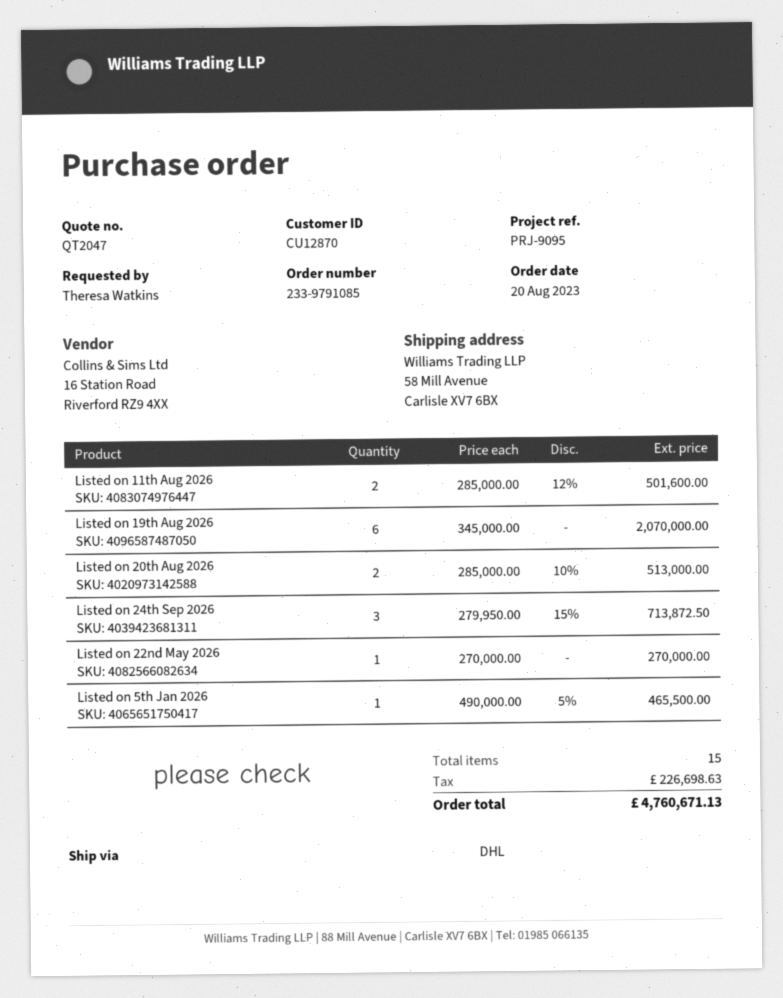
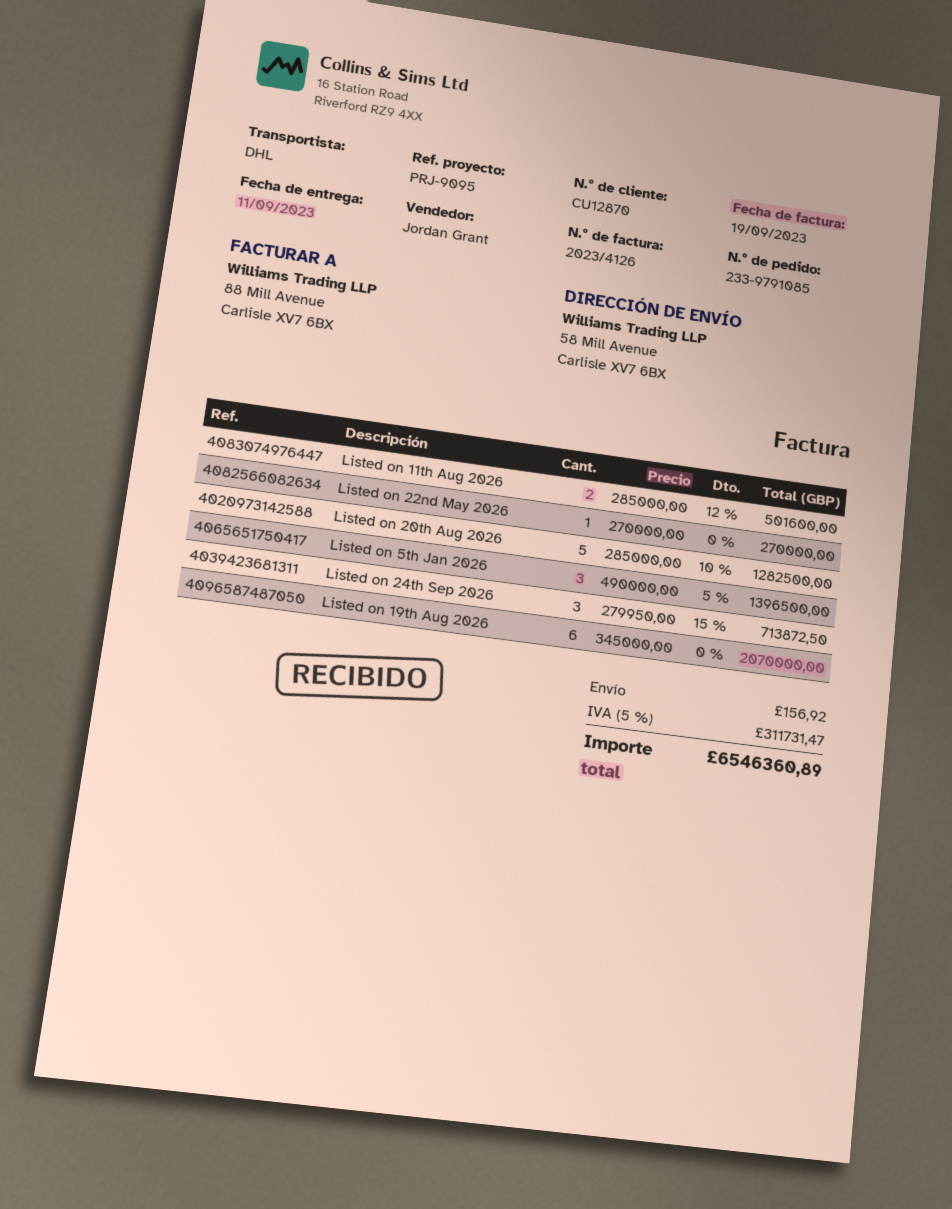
Listed on 20th Aug 2026: 2 x 285000.00 - 10% = 513000.00 -> 5 x 285000.00 - 10% = 1282500.00
Listed on 5th Jan 2026: 1 x 490000.00 - 5% = 465500.00 -> 3 x 490000.00 - 5% = 1396500.00
shipping: none -> 156.92
tax: 226698.63 -> 311731.47
total: 4760671.13 -> 6546360.89

